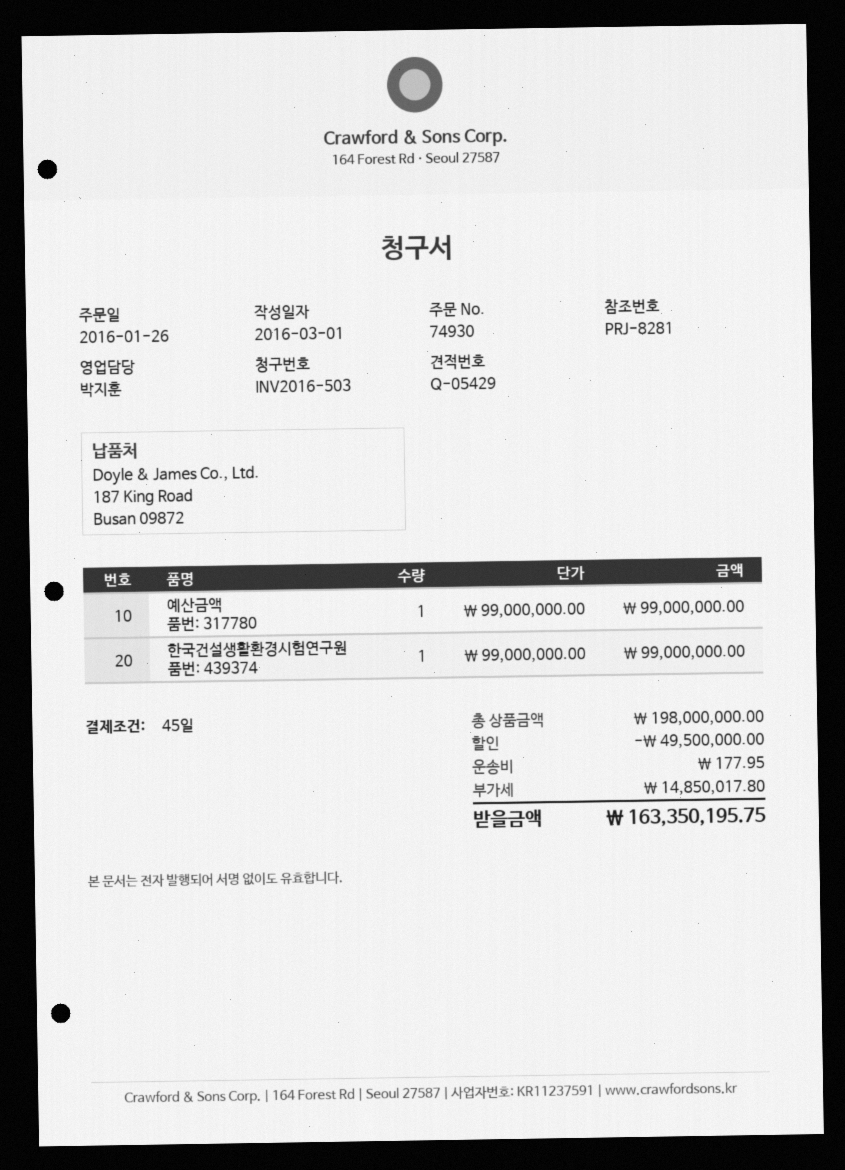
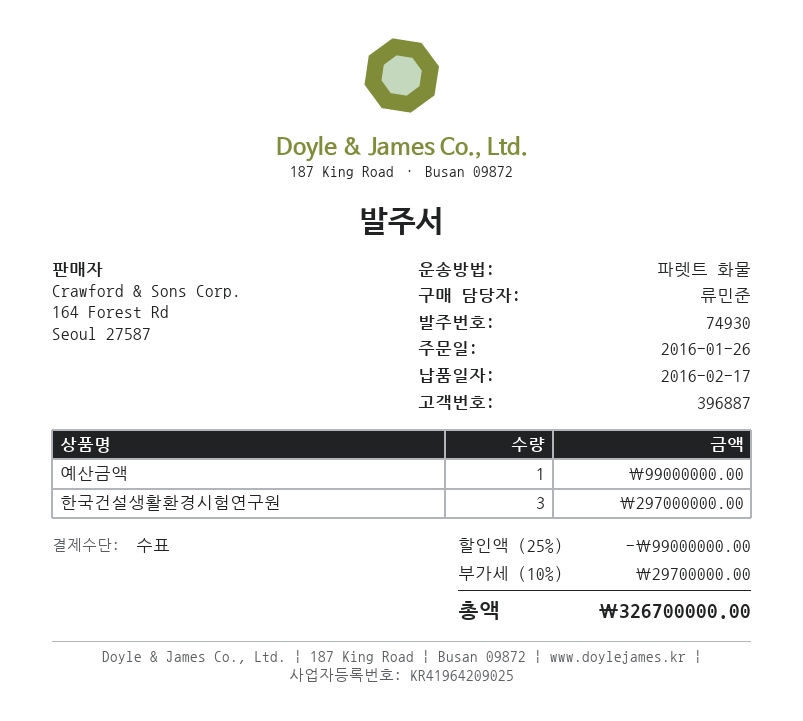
한국건설생활환경시험연구원: 1 for 99000000.00 -> 3 for 297000000.00
discount: 49500000.00 -> 99000000.00
shipping: 177.95 -> none
tax: 14850017.80 -> 29700000.00
total: 163350195.75 -> 326700000.00

